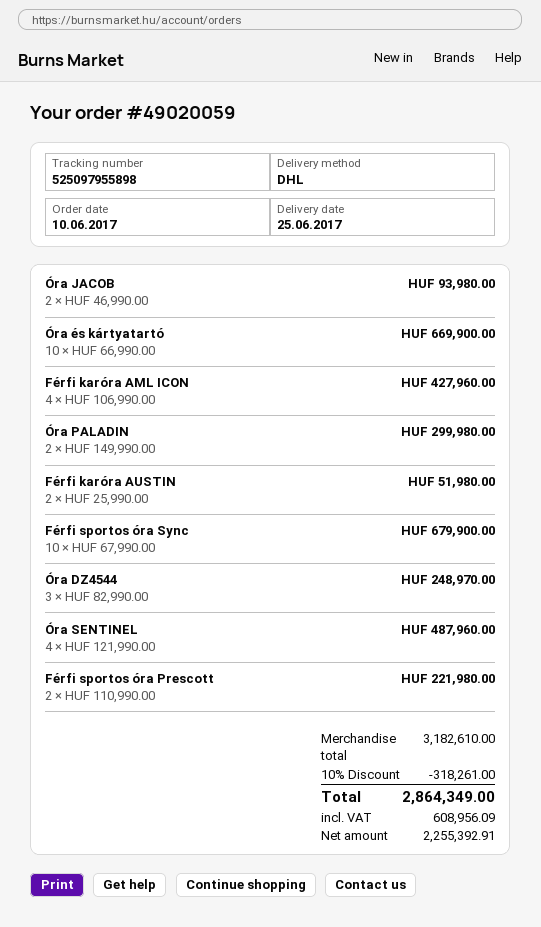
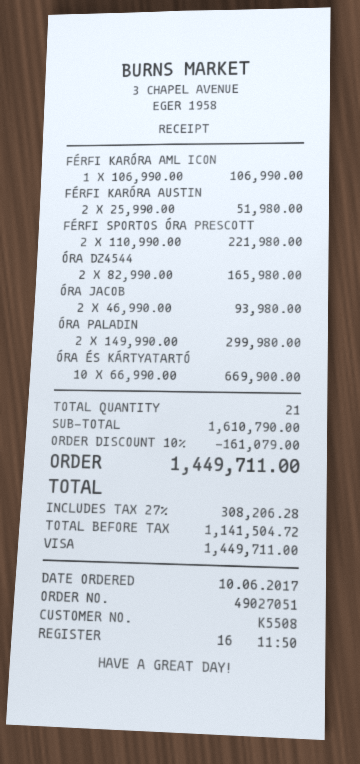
order number: 49020059 -> 49027051
Férfi karóra AML ICON: 4 x 106990.00 = 427960.00 -> 1 x 106990.00 = 106990.00
Férfi sportos óra Sync: 10 x 67990.00 = 679900.00 -> none
Óra DZ4544: 3 x 82990.00 = 248970.00 -> 2 x 82990.00 = 165980.00
Óra SENTINEL: 4 x 121990.00 = 487960.00 -> none
subtotal: 3182610.00 -> 1610790.00
discount: 10% = 318261.00 -> 10% = 161079.00
net: 2255392.91 -> 1141504.72
tax: 608956.09 -> 308206.28
total: 2864349.00 -> 1449711.00

